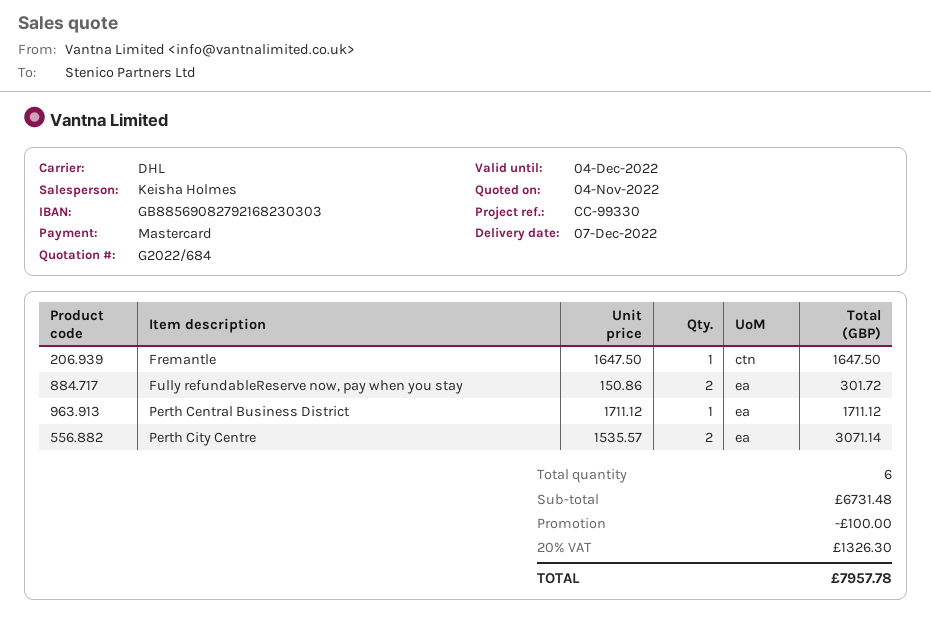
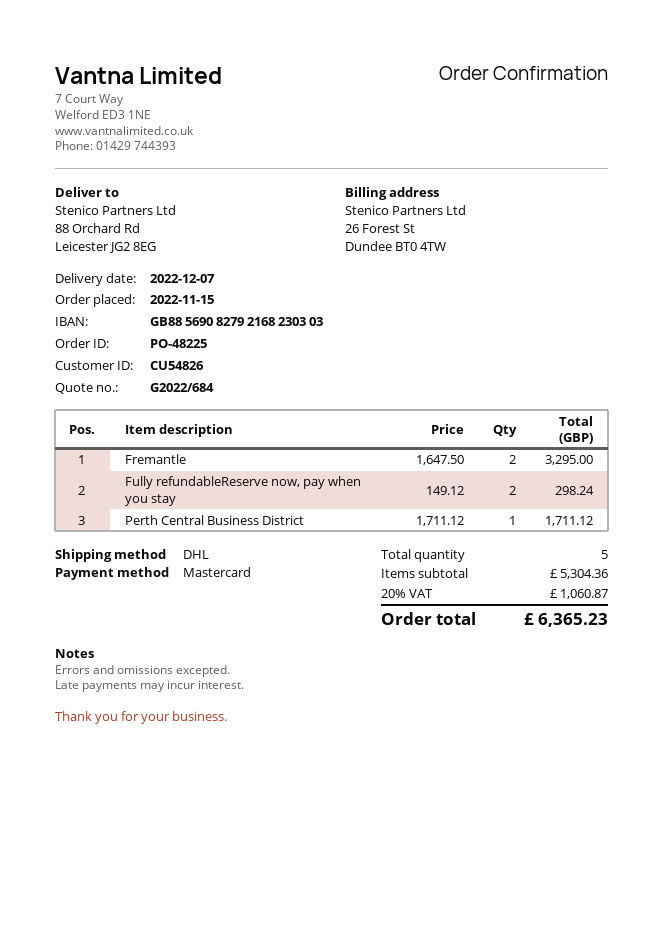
Fremantle: 1 x 1647.50 = 1647.50 -> 2 x 1647.50 = 3295.00
Fully refundableReserve now, pay when you stay: 2 x 150.86 = 301.72 -> 2 x 149.12 = 298.24
Perth City Centre: 2 x 1535.57 = 3071.14 -> none
total quantity: 6 -> 5
subtotal: 6731.48 -> 5304.36
discount: 100.00 -> none
tax: 20% = 1326.30 -> 20% = 1060.87
total: 7957.78 -> 6365.23

